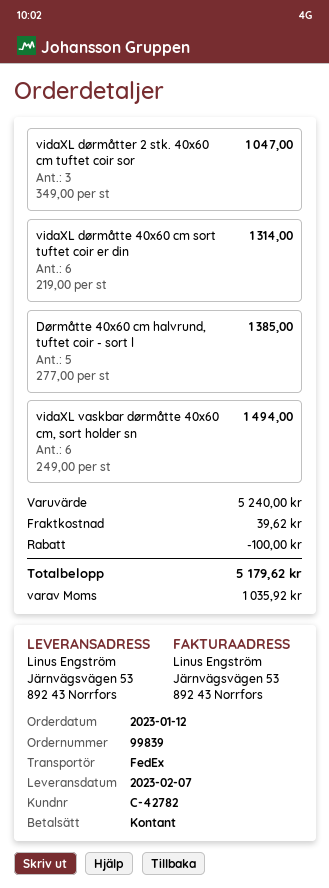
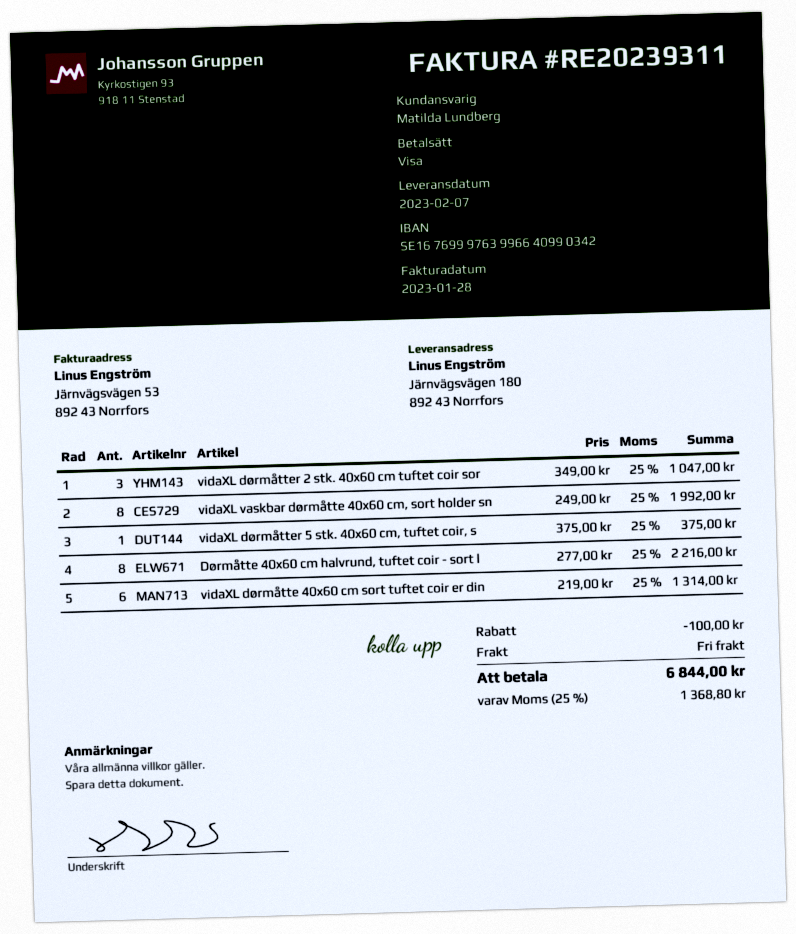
payment method: cash -> Visa
ship to: Järnvägsvägen 53, 892 43 Norrfors -> Järnvägsvägen 180, 892 43 Norrfors
Dørmåtte 40x60 cm halvrund, tuftet coir - sort l: 5 x 277.00 = 1385.00 -> 8 x 277.00 = 2216.00
vidaXL vaskbar dørmåtte 40x60 cm, sort holder sn: 6 x 249.00 = 1494.00 -> 8 x 249.00 = 1992.00
vidaXL dørmåtter 5 stk. 40x60 cm, tuftet coir, s: none -> 1 x 375.00 = 375.00
shipping: 39.62 -> 0.00
tax: 1035.92 -> 1368.80
total: 5179.62 -> 6844.00

